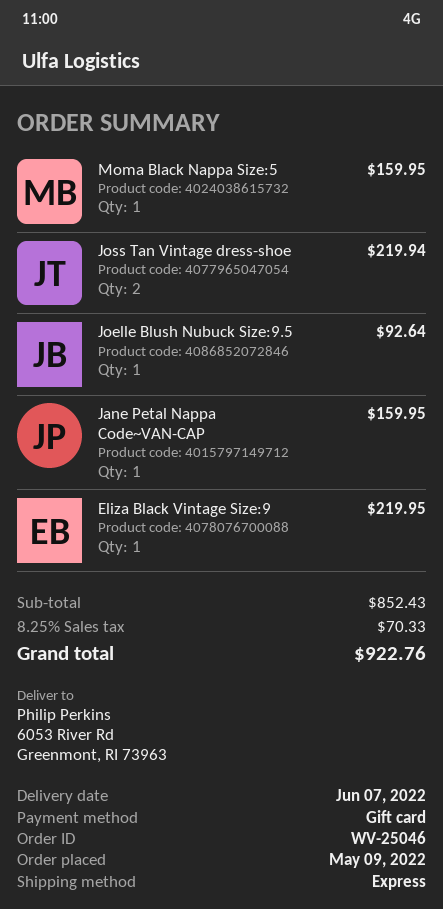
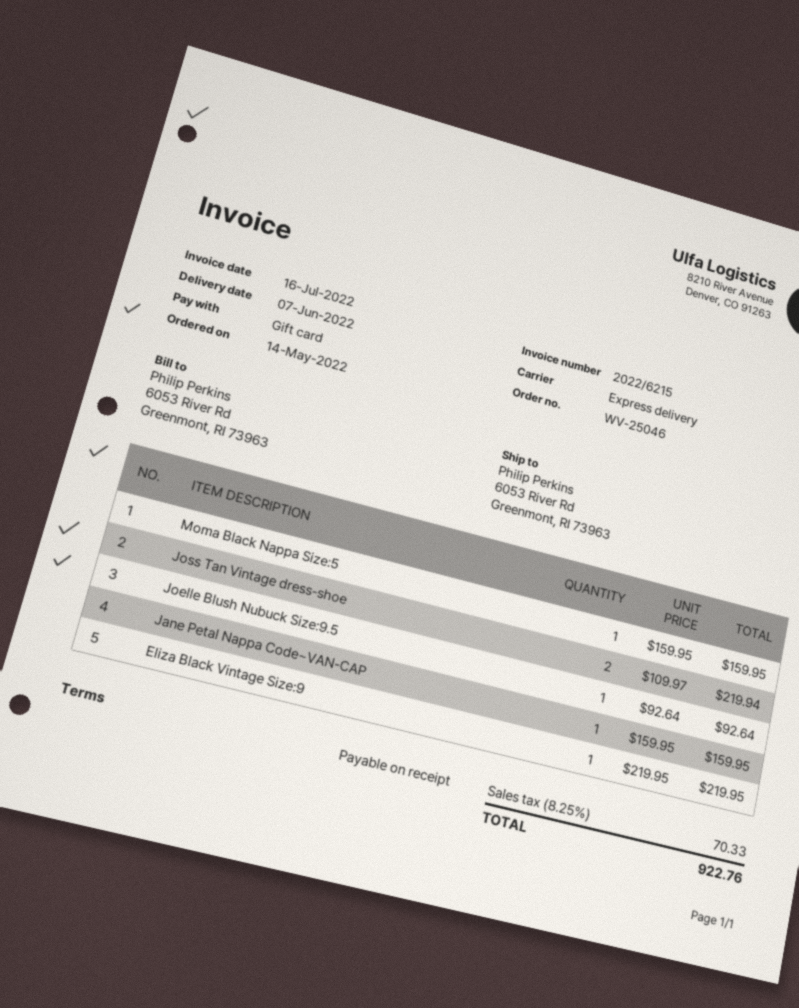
order date: 2022-05-09 -> 2022-05-14

